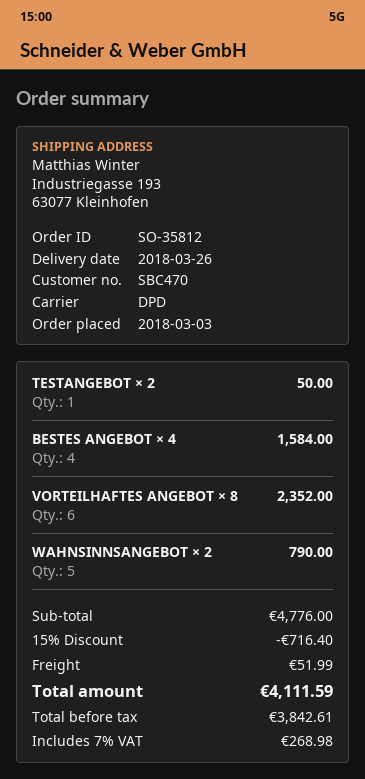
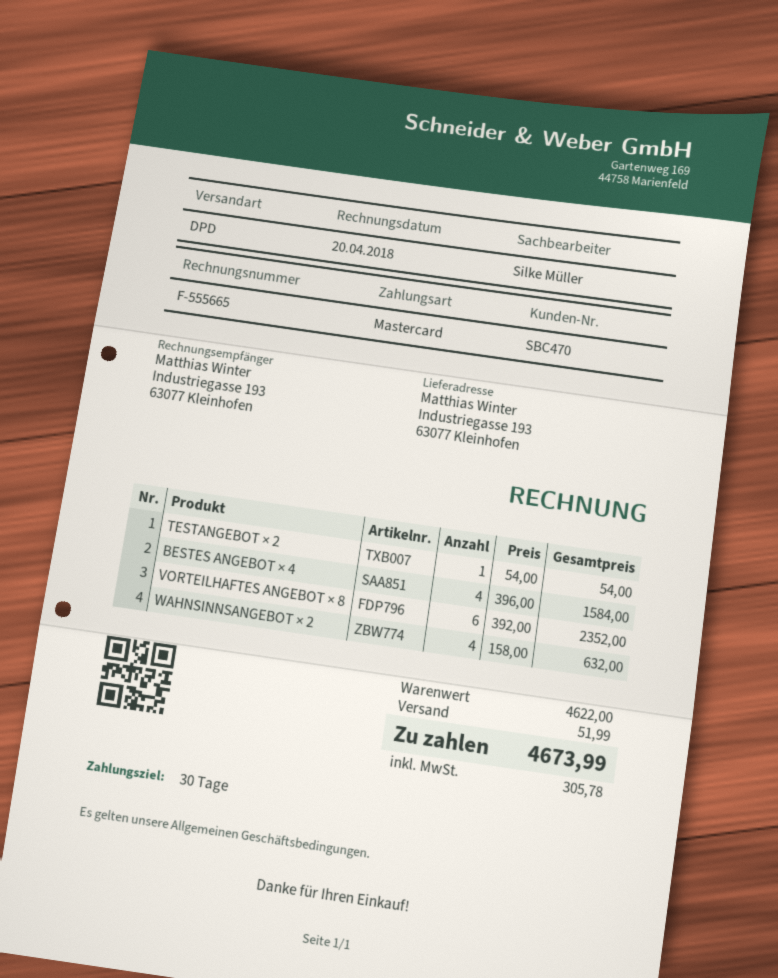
TESTANGEBOT × 2: 1 for 50.00 -> 1 for 54.00
WAHNSINNSANGEBOT × 2: 5 for 790.00 -> 4 for 632.00
subtotal: 4776.00 -> 4622.00
discount: 15% = 716.40 -> none
tax: 268.98 -> 305.78
total: 4111.59 -> 4673.99

